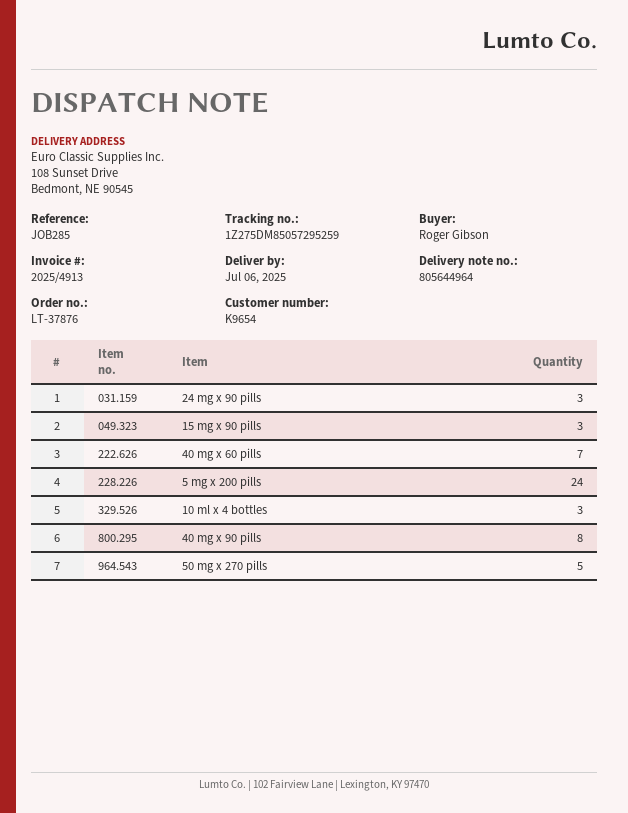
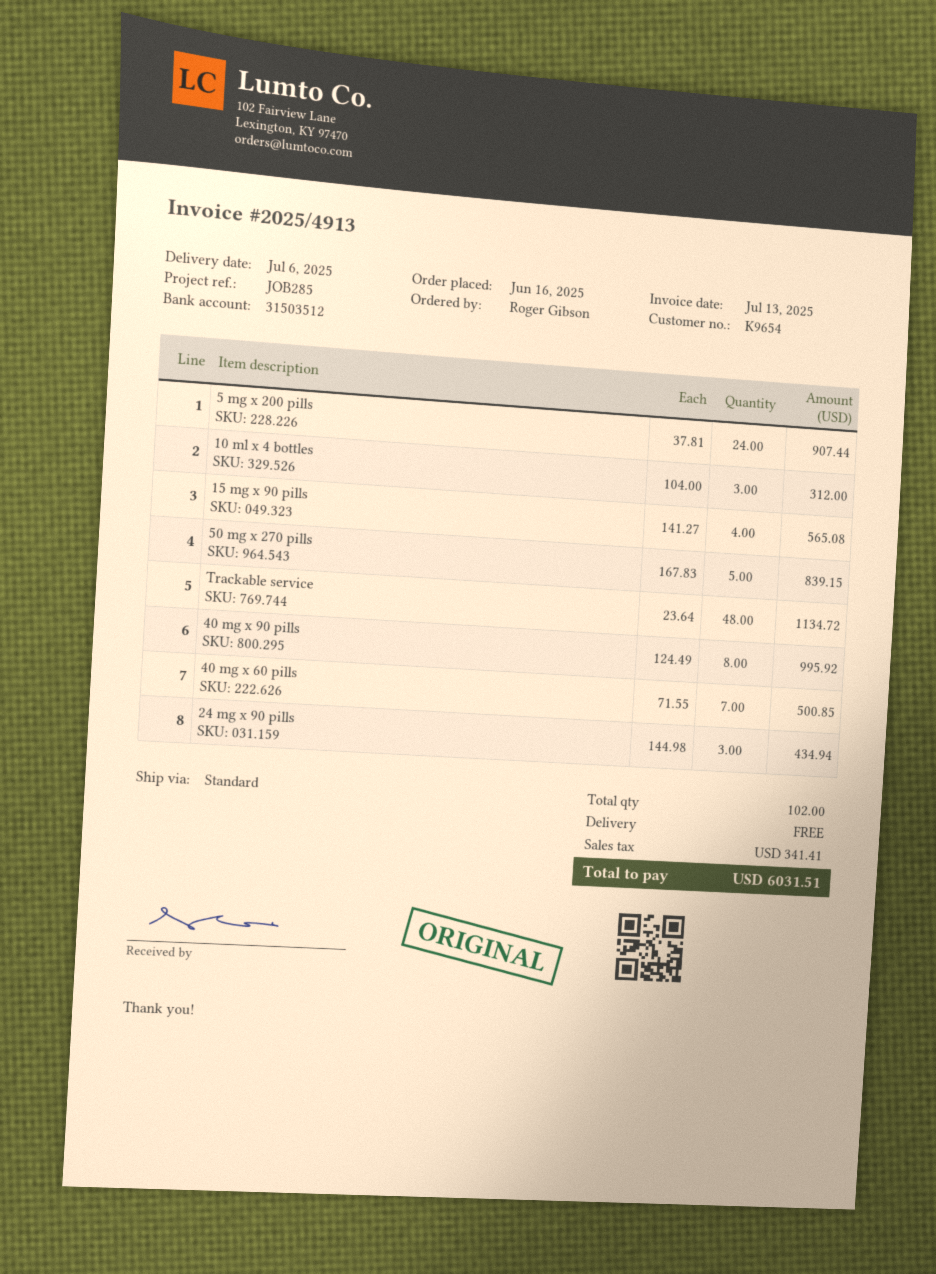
15 mg x 90 pills: 3 -> 4
Trackable service: none -> 48

